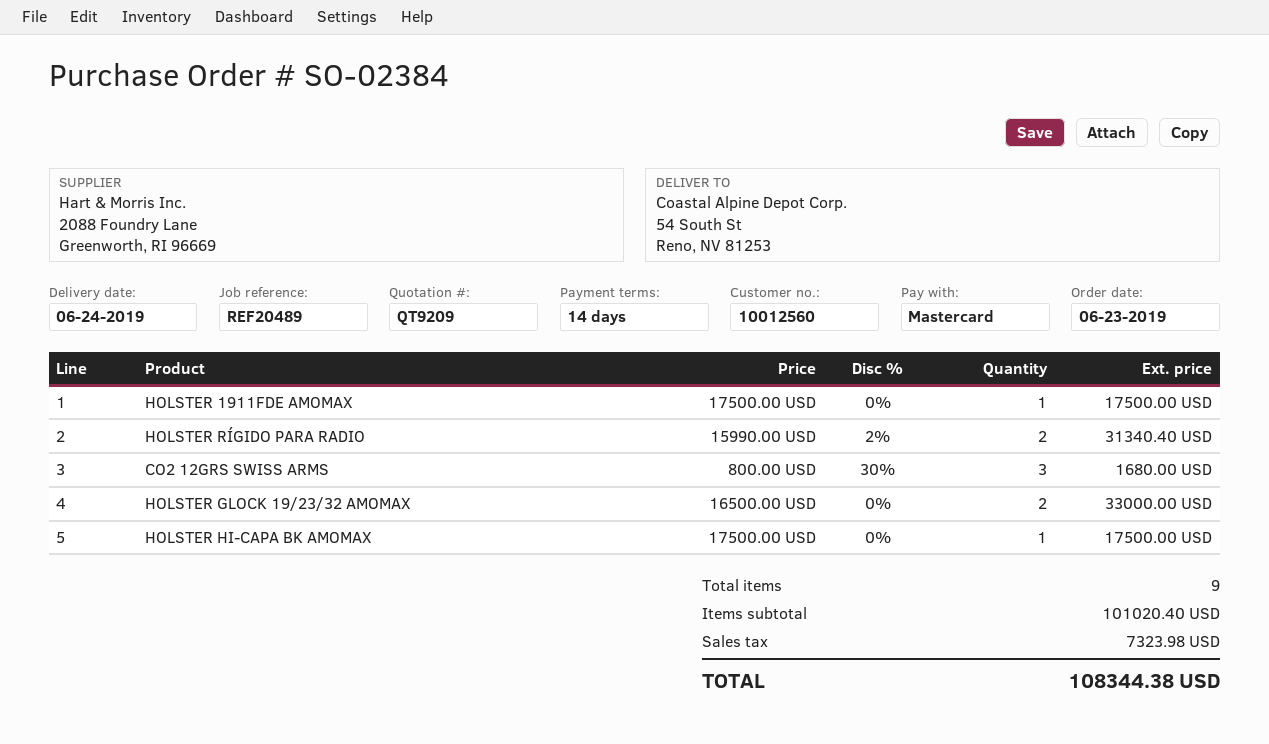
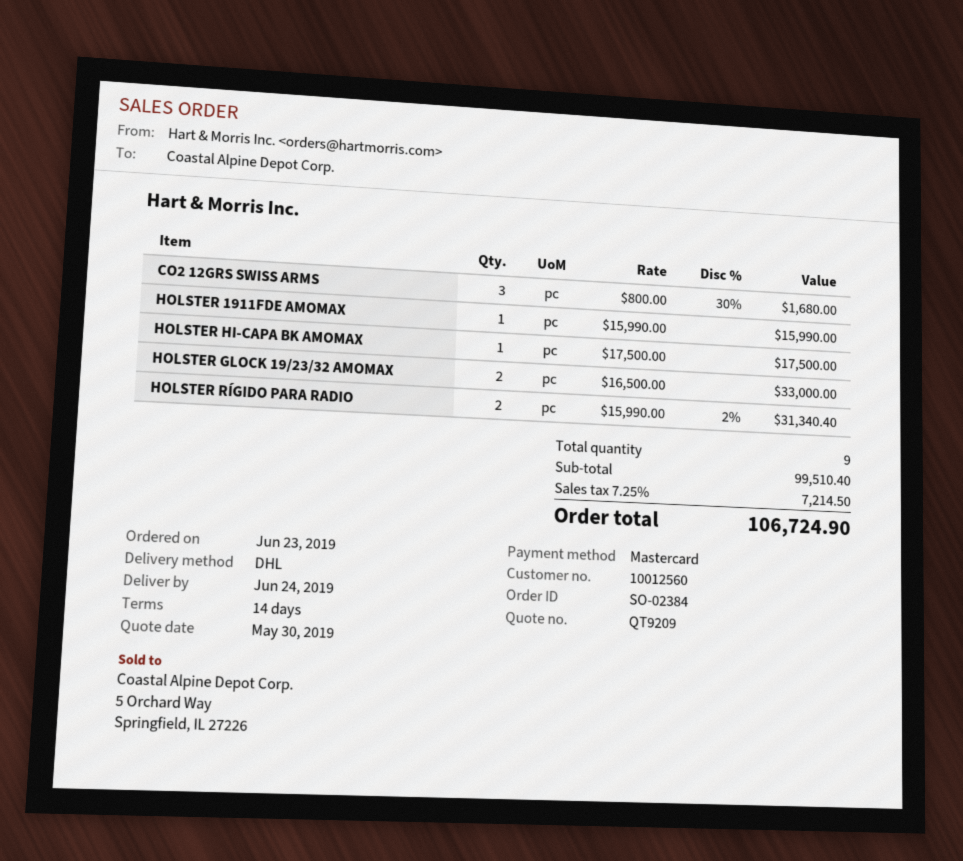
HOLSTER 1911FDE AMOMAX: 1 x 17500.00 = 17500.00 -> 1 x 15990.00 = 15990.00
subtotal: 101020.40 -> 99510.40
tax: 7323.98 -> 7214.50
total: 108344.38 -> 106724.90

